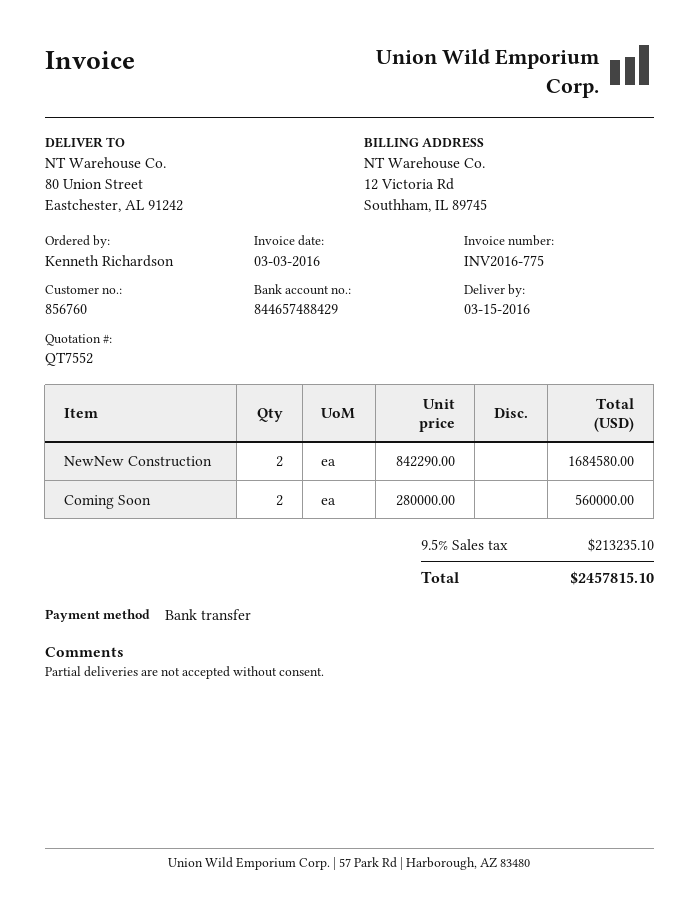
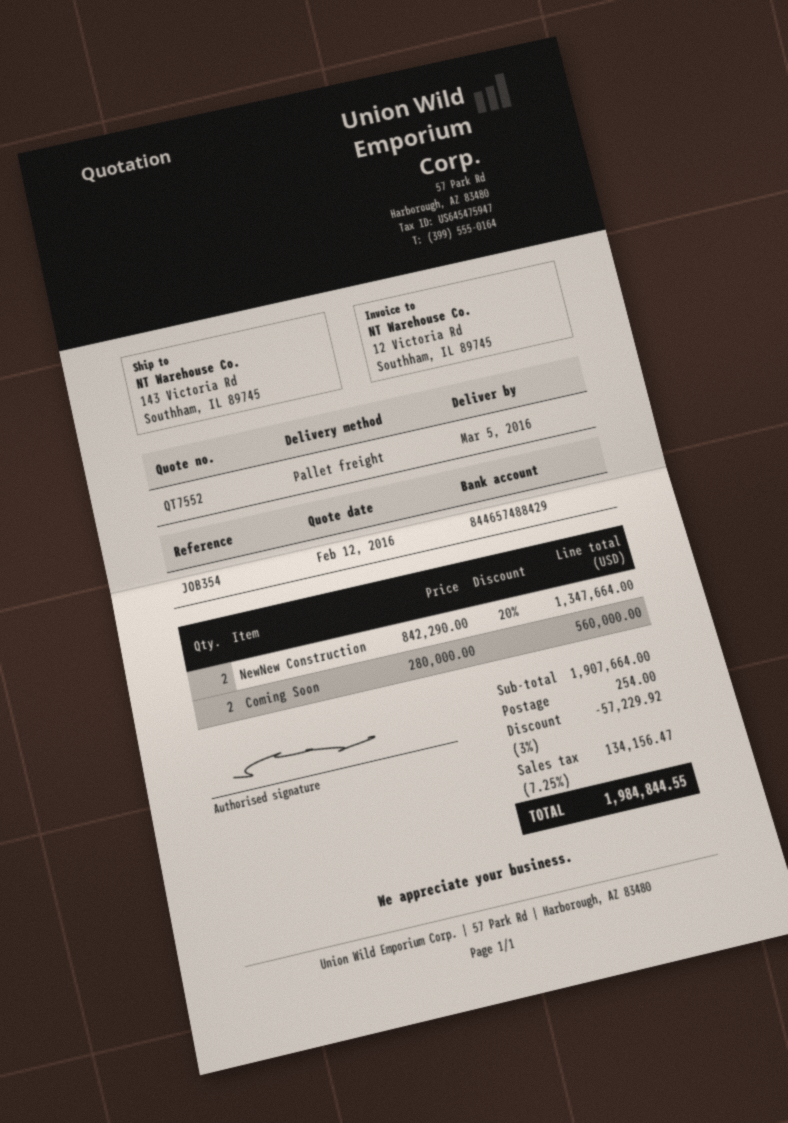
delivery date: 2016-03-15 -> 2016-03-05
ship to: 80 Union Street, Eastchester, AL 91242 -> 143 Victoria Rd, Southham, IL 89745
NewNew Construction: 2 x 842290.00 = 1684580.00 -> 2 x 842290.00 - 20% = 1347664.00
discount: none -> 3% = 57229.92
shipping: none -> 254.00
tax: 9.5% = 213235.10 -> 7.25% = 134156.47
total: 2457815.10 -> 1984844.55

